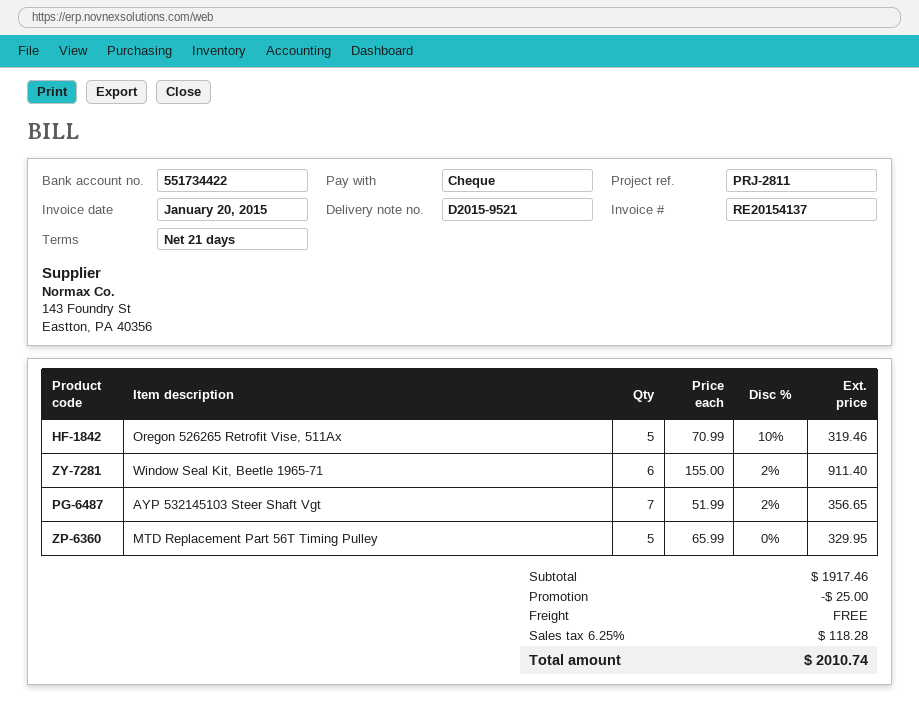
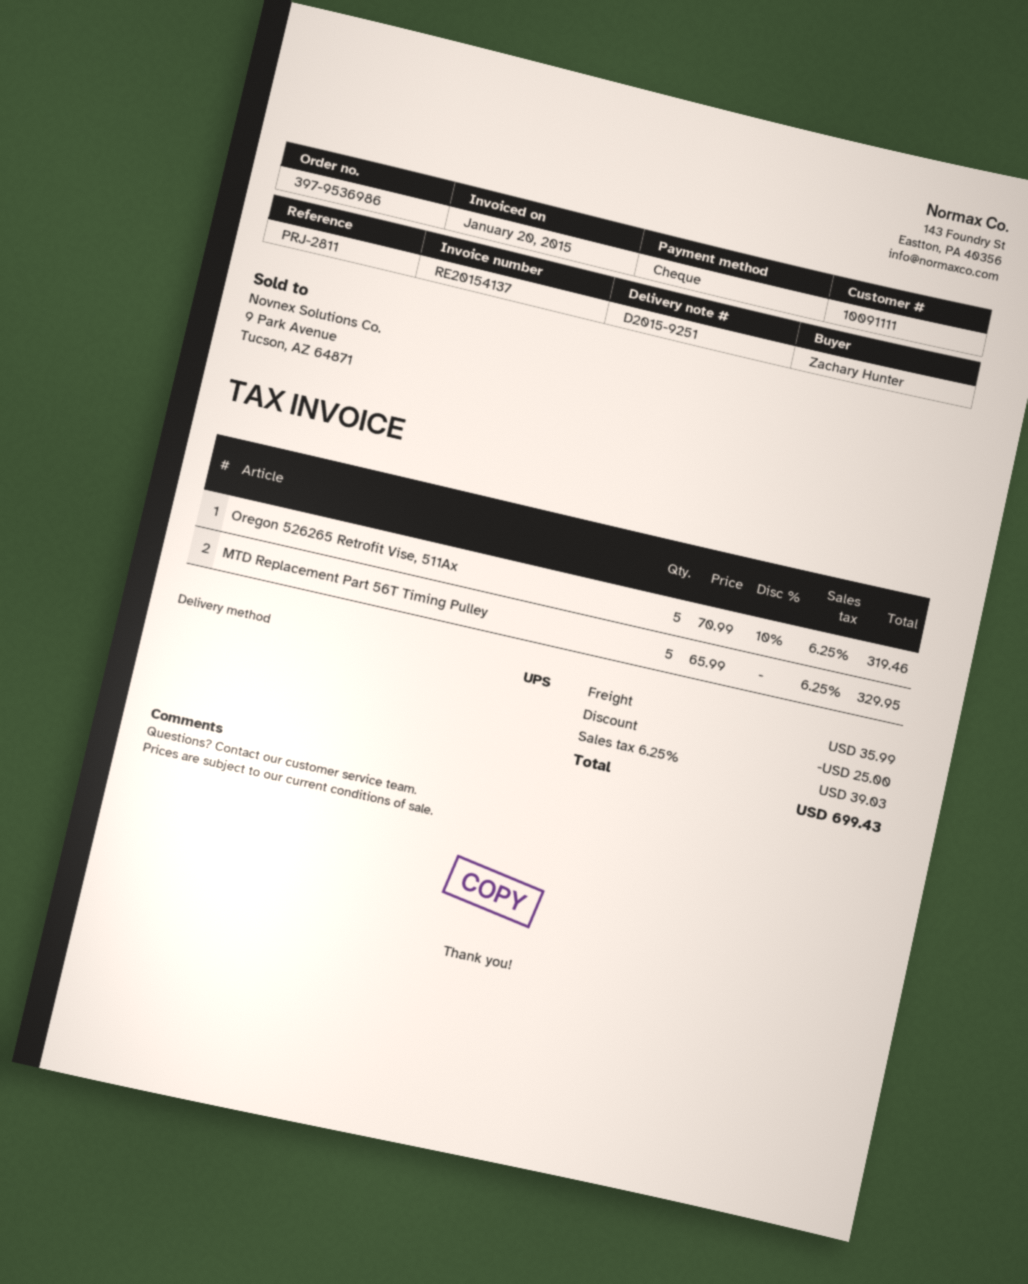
delivery note number: D2015-9521 -> D2015-9251
Window Seal Kit, Beetle 1965-71: 6 x 155.00 - 2% = 911.40 -> none
AYP 532145103 Steer Shaft Vgt: 7 x 51.99 - 2% = 356.65 -> none
shipping: 0.00 -> 35.99
tax: 6.25% = 118.28 -> 6.25% = 39.03
total: 2010.74 -> 699.43

